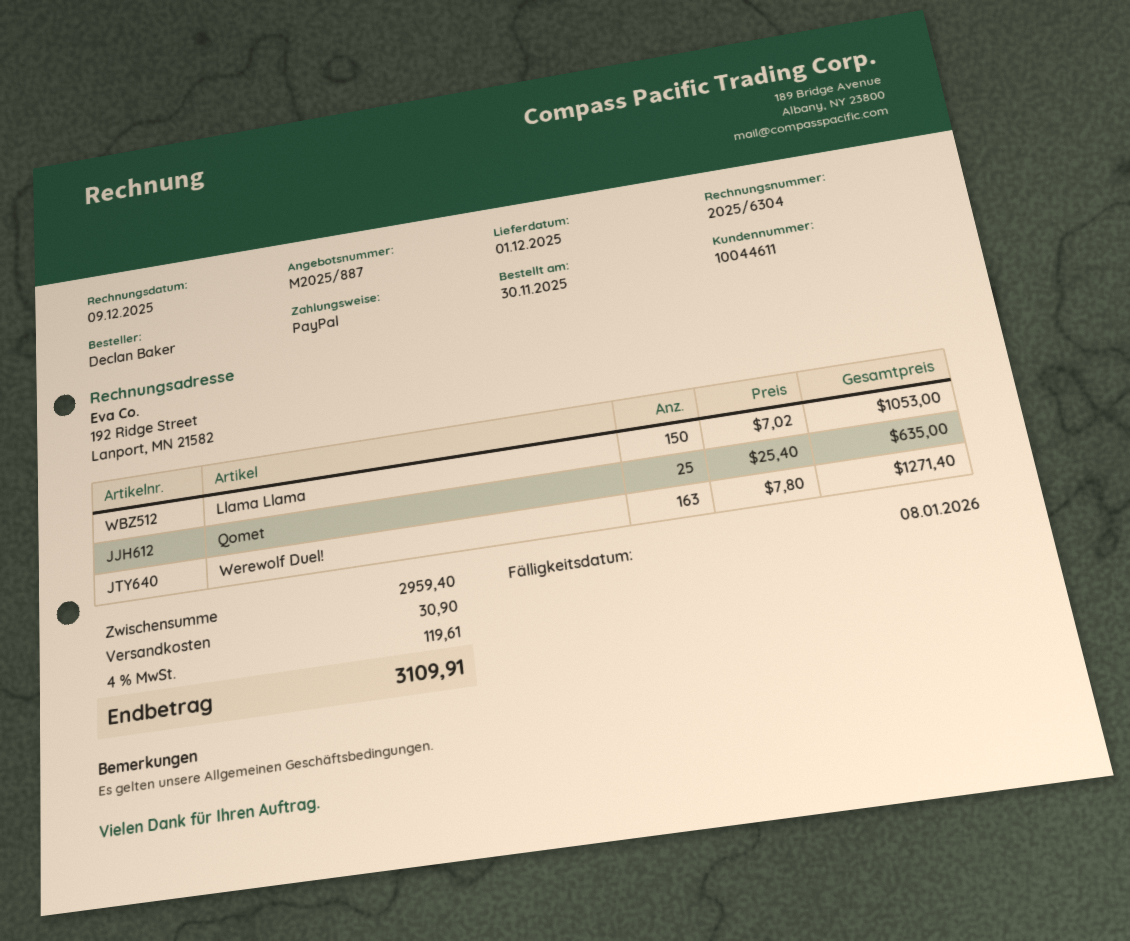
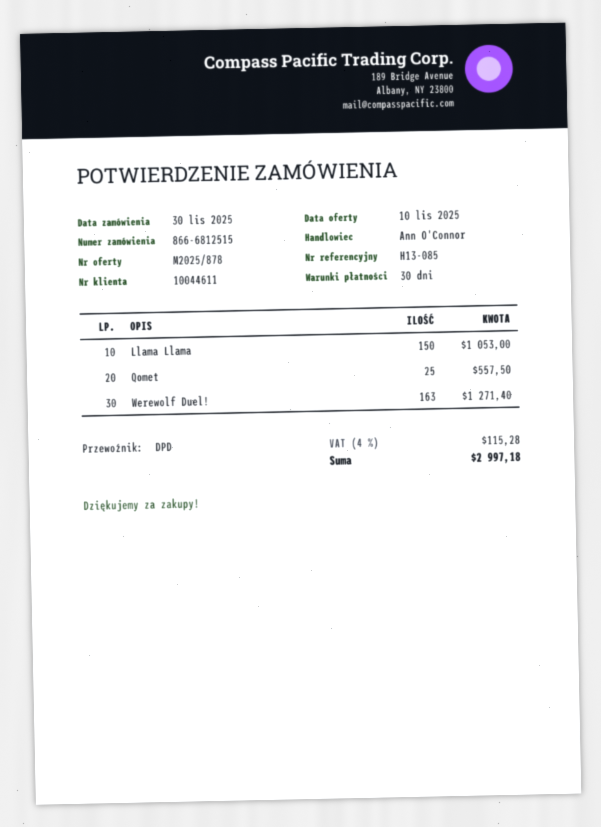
quote number: M2025/887 -> M2025/878
Qomet: 25 for 635.00 -> 25 for 557.50
shipping: 30.90 -> none
tax: 4% = 119.61 -> 4% = 115.28
total: 3109.91 -> 2997.18

